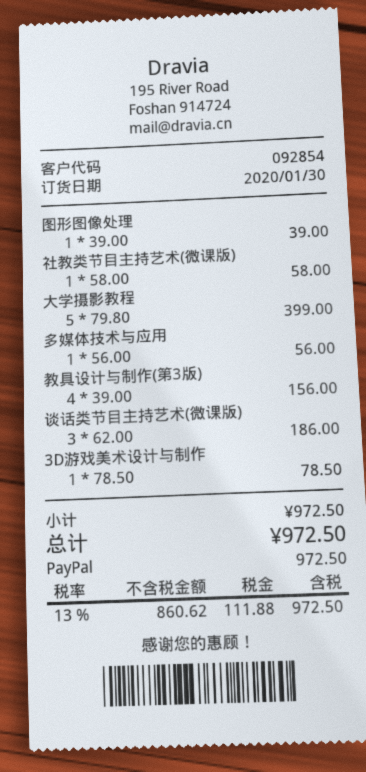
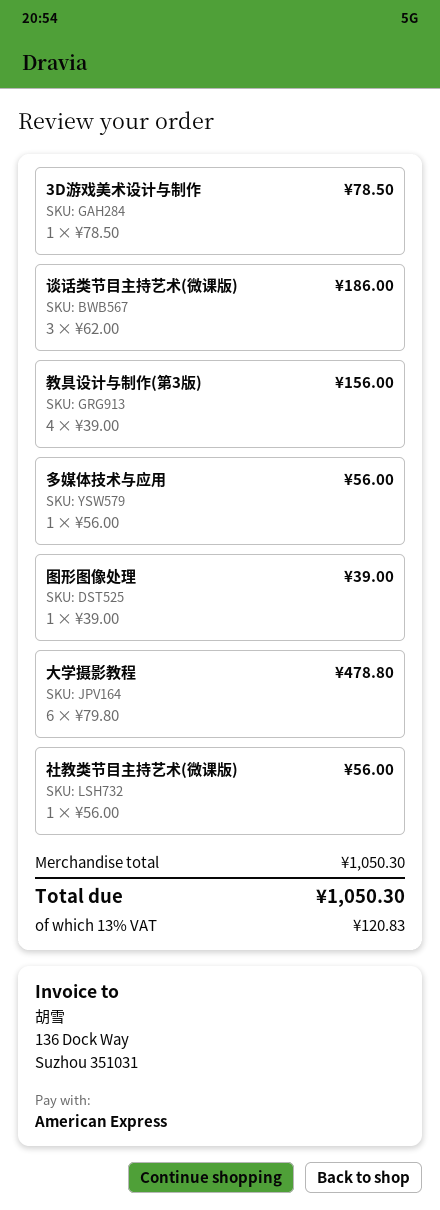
payment method: PayPal -> American Express
社教类节目主持艺术(微课版): 1 x 58.00 = 58.00 -> 1 x 56.00 = 56.00
大学摄影教程: 5 x 79.80 = 399.00 -> 6 x 79.80 = 478.80
subtotal: 972.50 -> 1050.30
tax: 13% = 111.88 -> 13% = 120.83
total: 972.50 -> 1050.30

